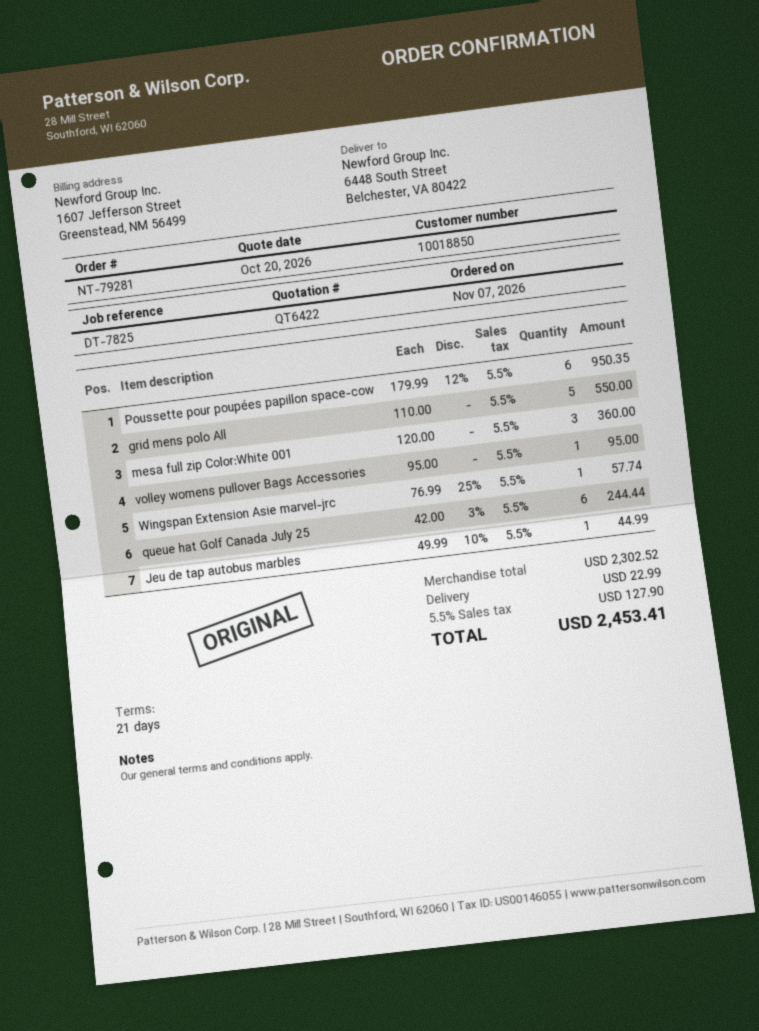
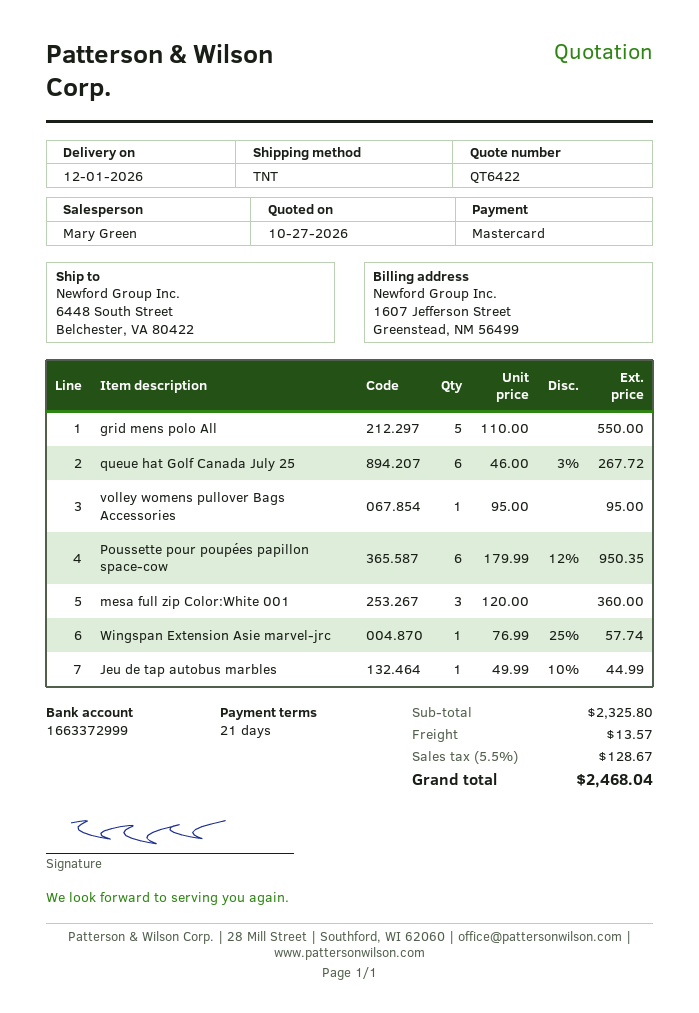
quote date: 2026-10-20 -> 2026-10-27
queue hat Golf Canada July 25: 6 x 42.00 - 3% = 244.44 -> 6 x 46.00 - 3% = 267.72
subtotal: 2302.52 -> 2325.80
shipping: 22.99 -> 13.57
tax: 5.5% = 127.90 -> 5.5% = 128.67
total: 2453.41 -> 2468.04

